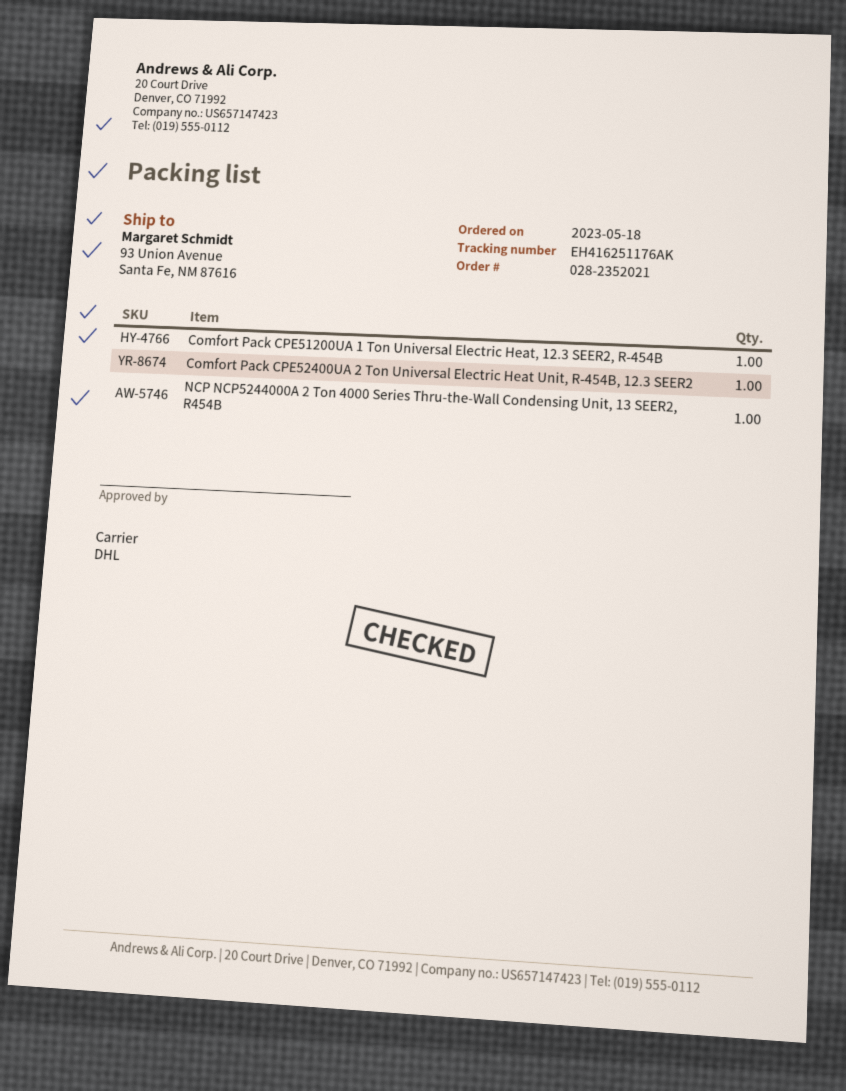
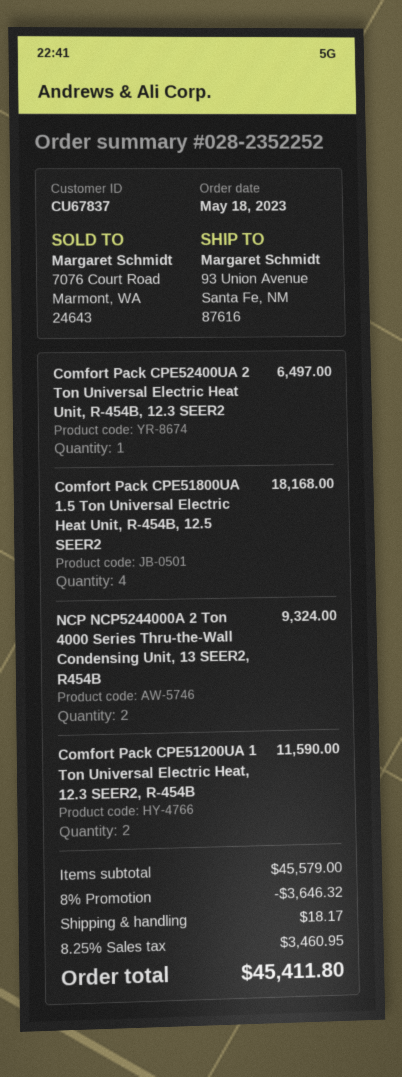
order number: 028-2352021 -> 028-2352252
Comfort Pack CPE51200UA 1 Ton Universal Electric Heat, 12.3 SEER2, R-454B: 1 -> 2
NCP NCP5244000A 2 Ton 4000 Series Thru-the-Wall Condensing Unit, 13 SEER2, R454B: 1 -> 2
Comfort Pack CPE51800UA 1.5 Ton Universal Electric Heat Unit, R-454B, 12.5 SEER2: none -> 4

